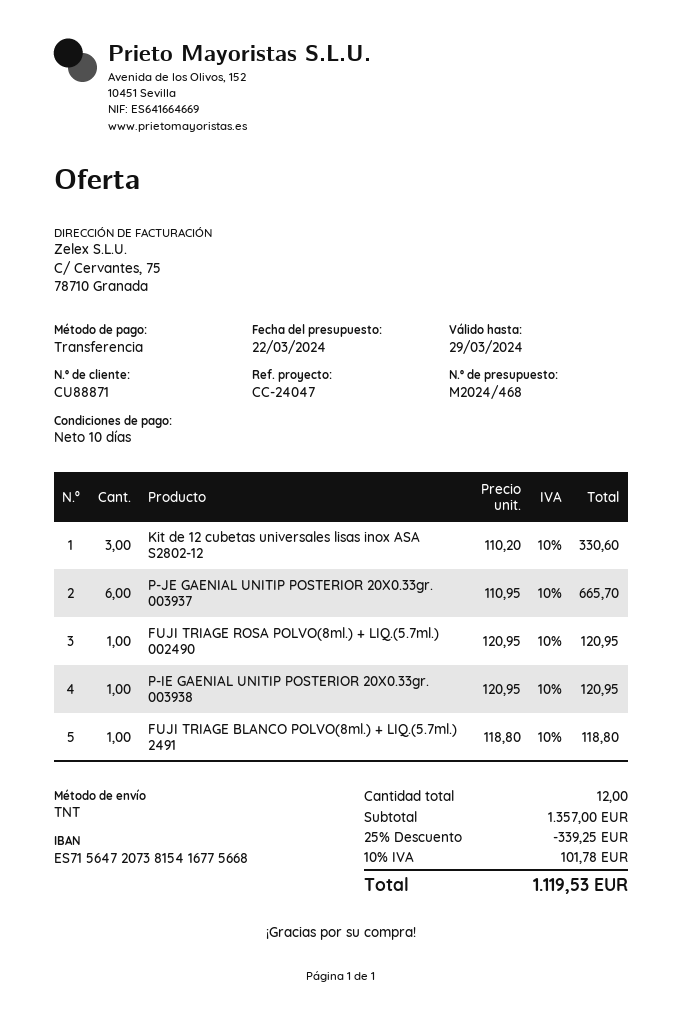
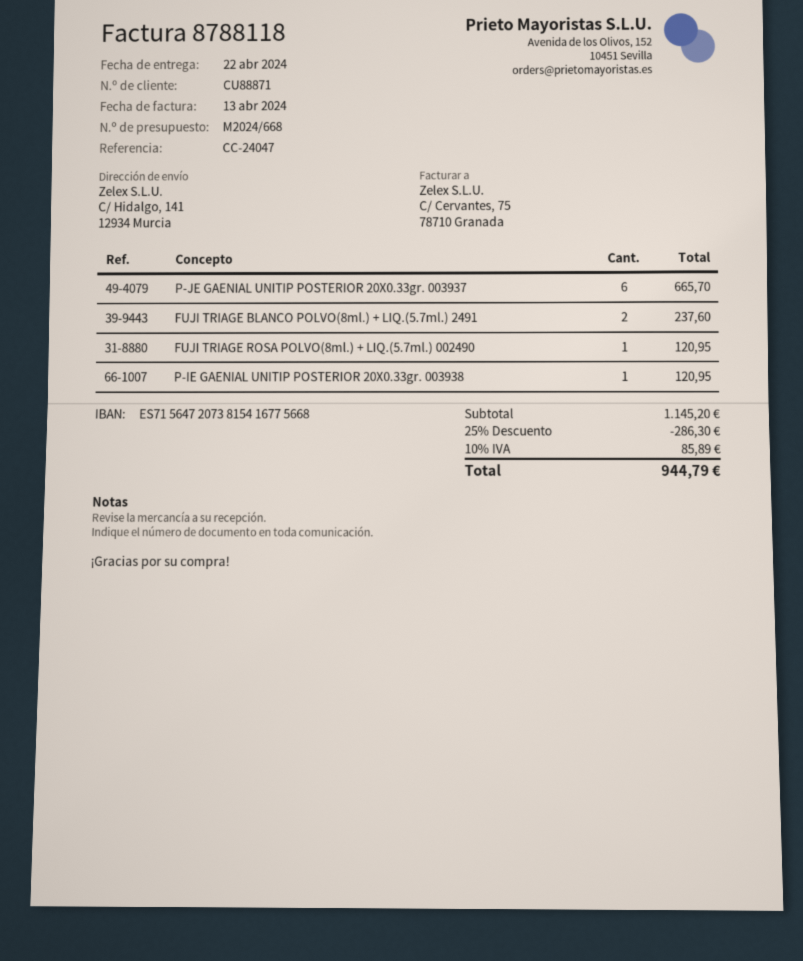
quote number: M2024/468 -> M2024/668
Kit de 12 cubetas universales lisas inox ASA S2802-12: 3 for 330.60 -> none
FUJI TRIAGE BLANCO POLVO(8ml.) + LIQ.(5.7ml.) 2491: 1 for 118.80 -> 2 for 237.60
subtotal: 1357.00 -> 1145.20
discount: 25% = 339.25 -> 25% = 286.30
tax: 10% = 101.78 -> 10% = 85.89
total: 1119.53 -> 944.79

